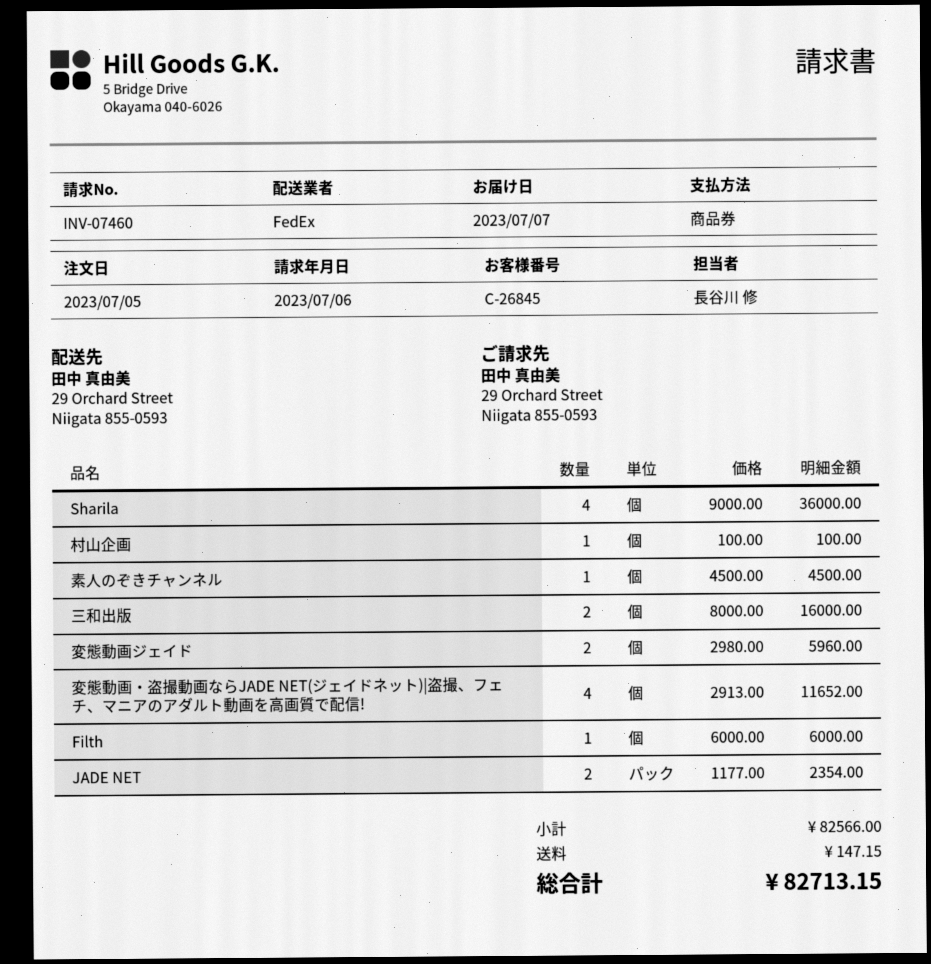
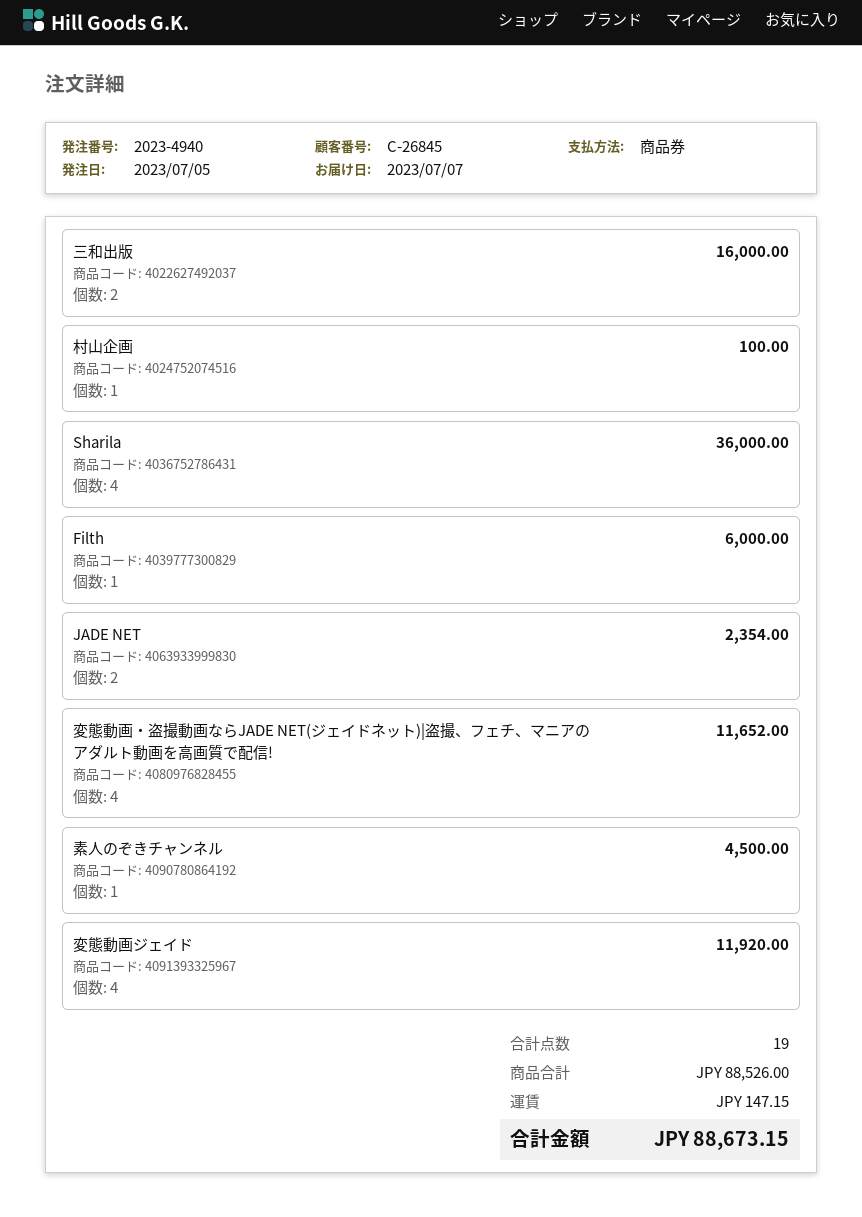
変態動画ジェイド: 2 for 5960.00 -> 4 for 11920.00
subtotal: 82566.00 -> 88526.00
total: 82713.15 -> 88673.15

